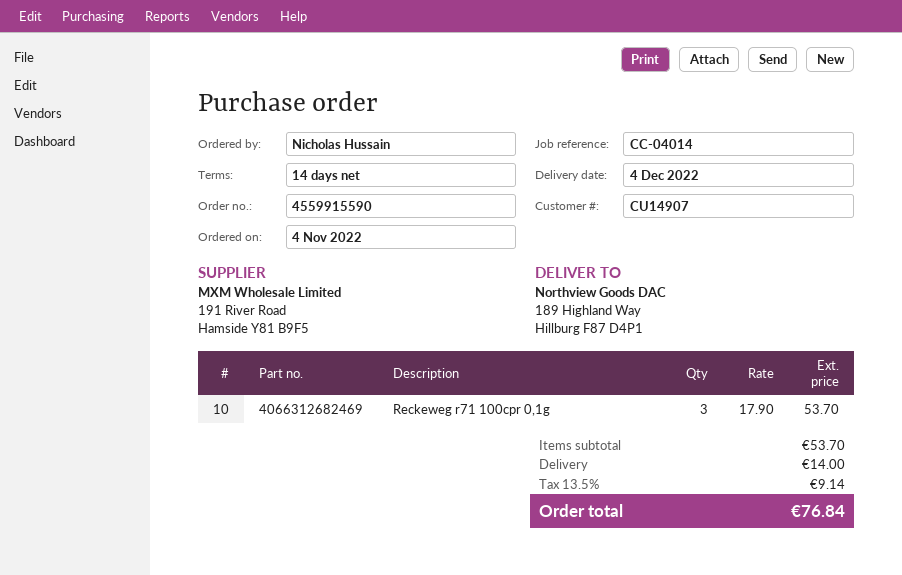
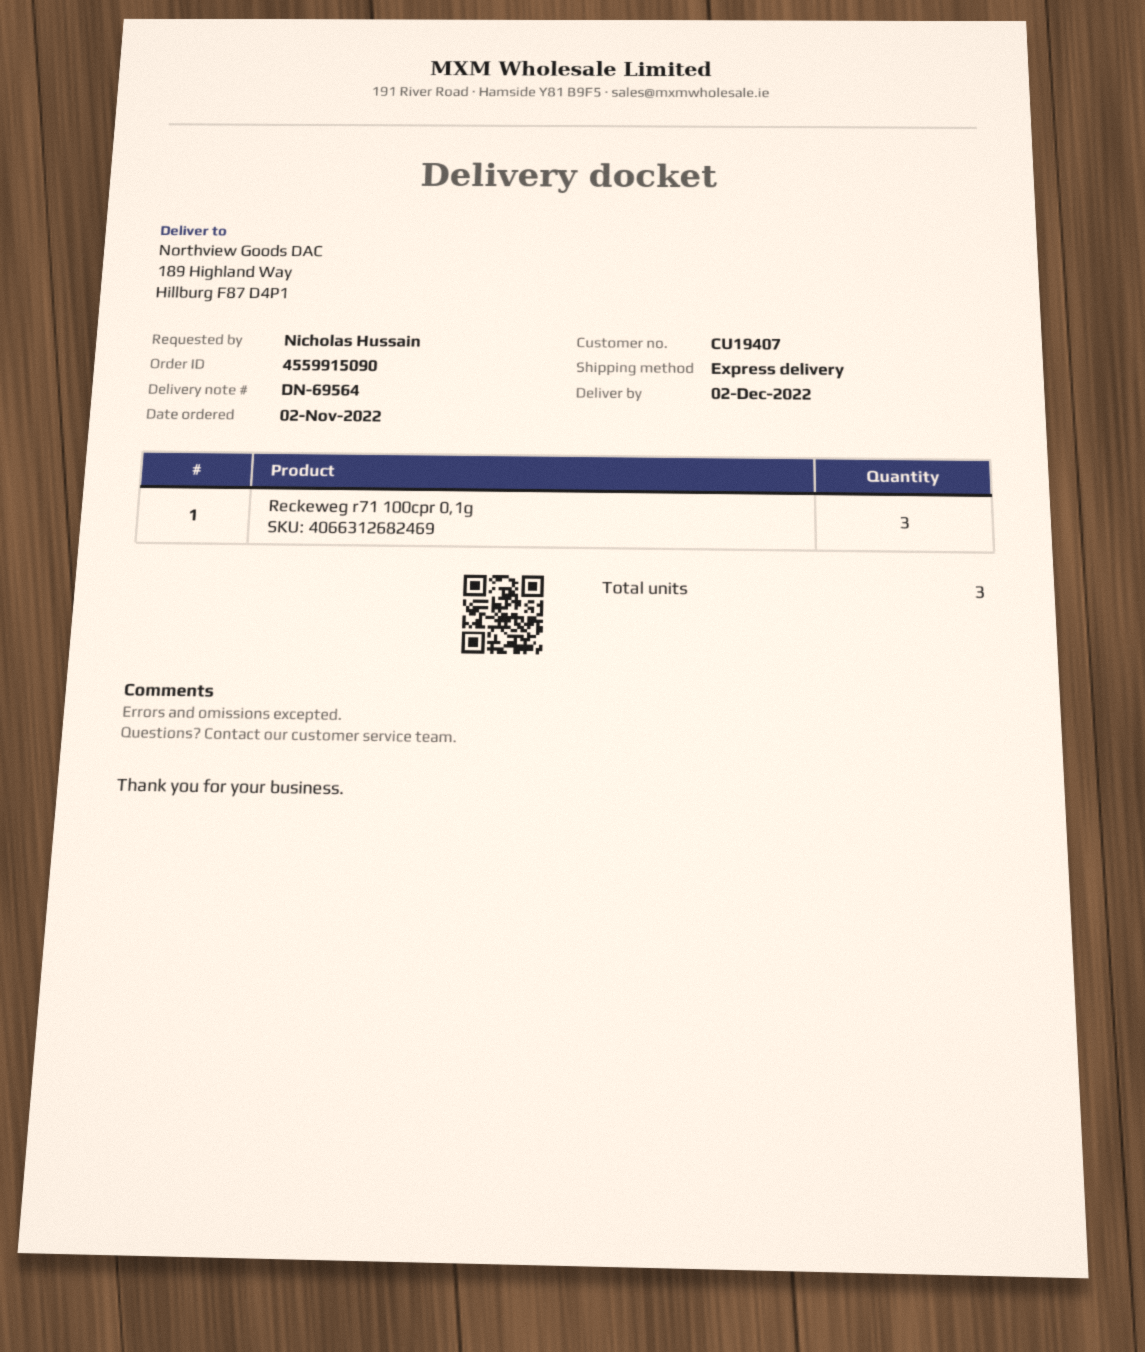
order number: 4559915590 -> 4559915090
order date: 2022-11-04 -> 2022-11-02
delivery date: 2022-12-04 -> 2022-12-02
customer number: CU14907 -> CU19407

